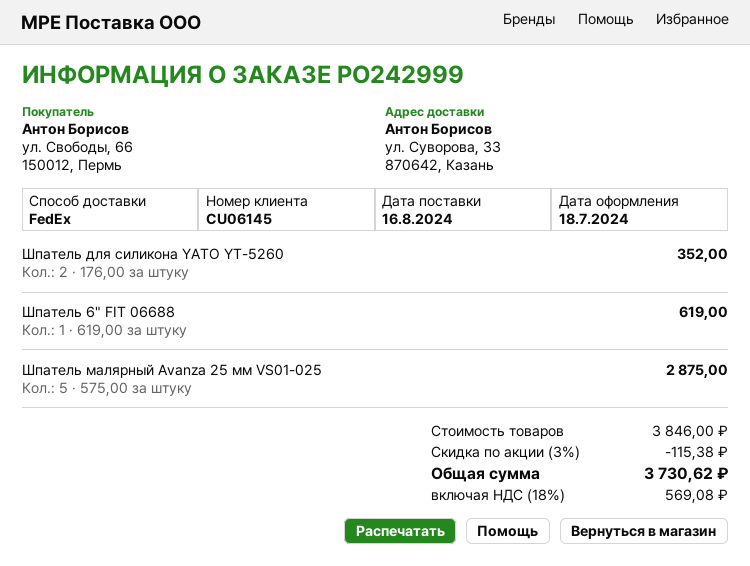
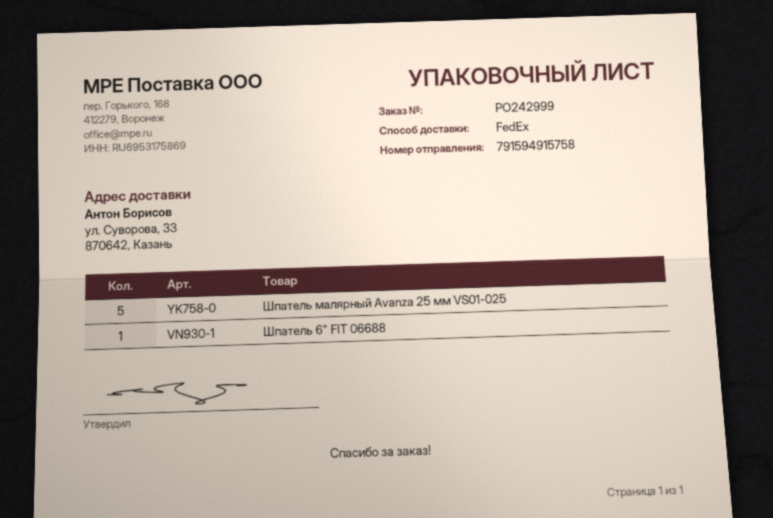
Шпатель для силикона YATO YT-5260: 2 -> none

